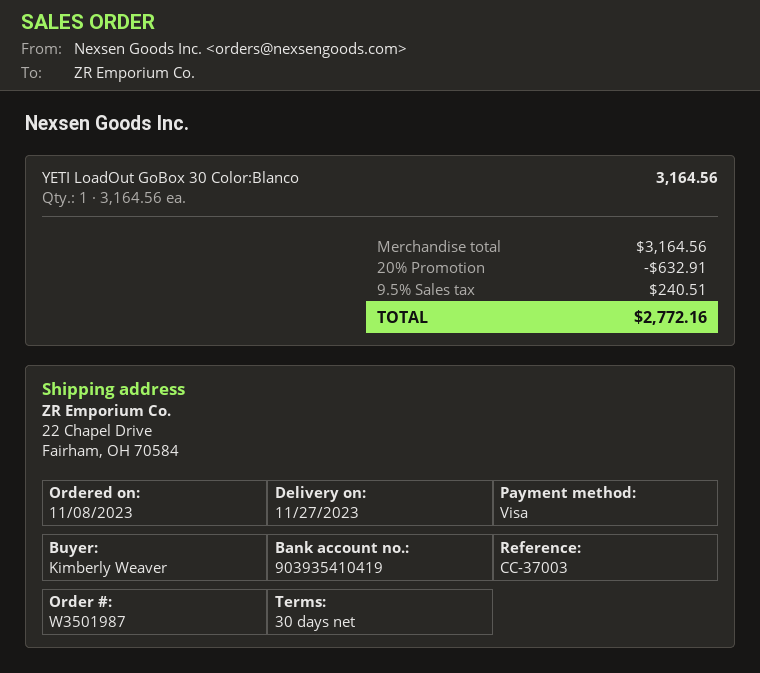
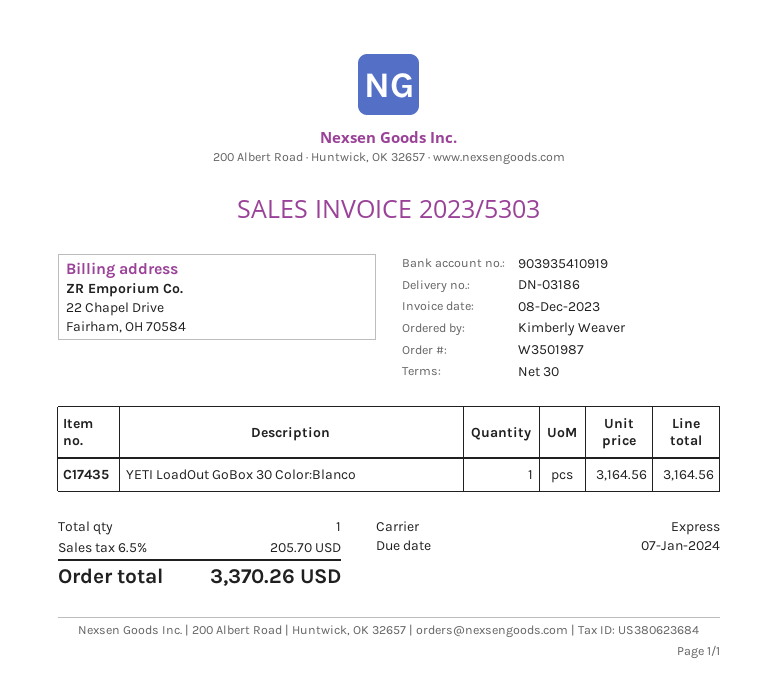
bank account: 903935410419 -> 903935410919
discount: 20% = 632.91 -> none
tax: 9.5% = 240.51 -> 6.5% = 205.70
total: 2772.16 -> 3370.26

